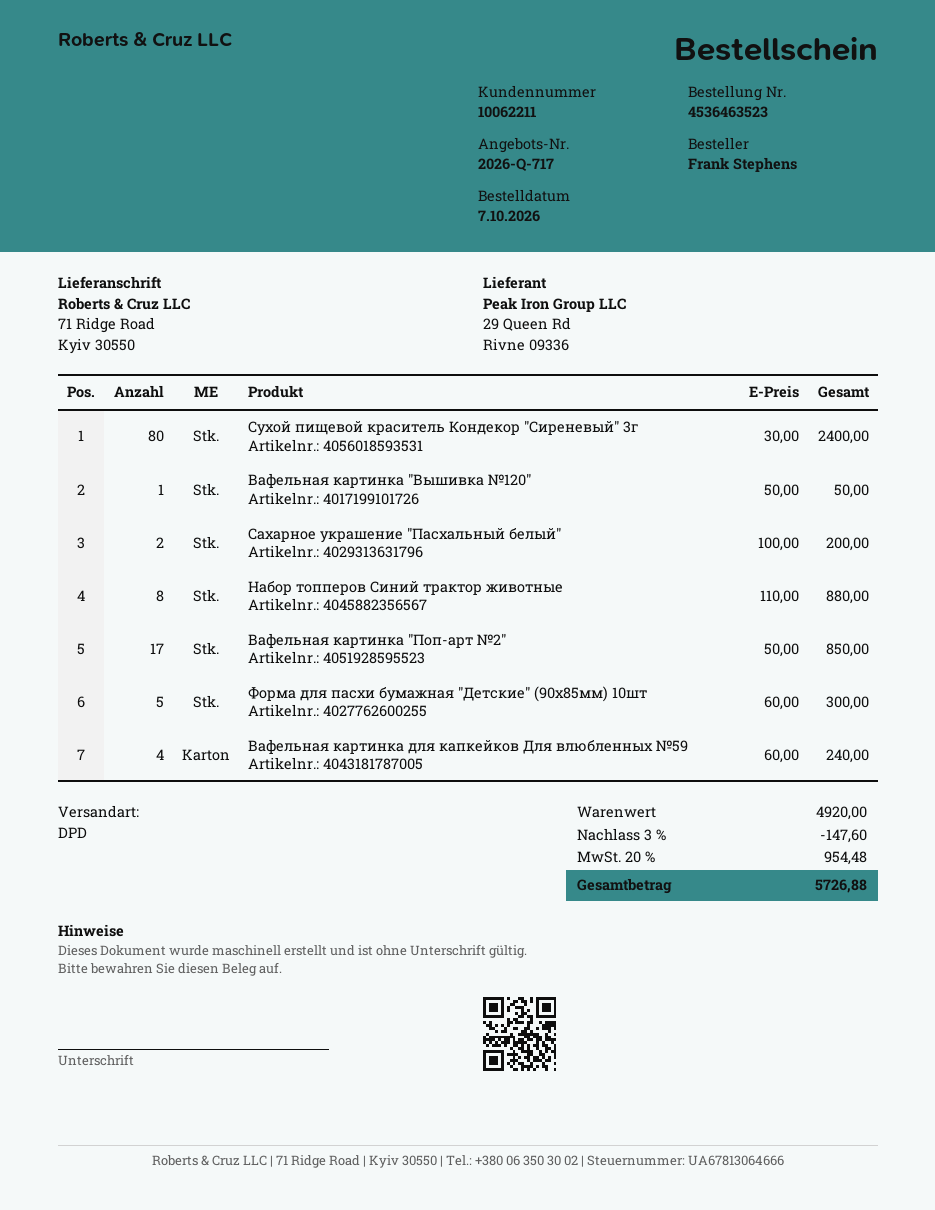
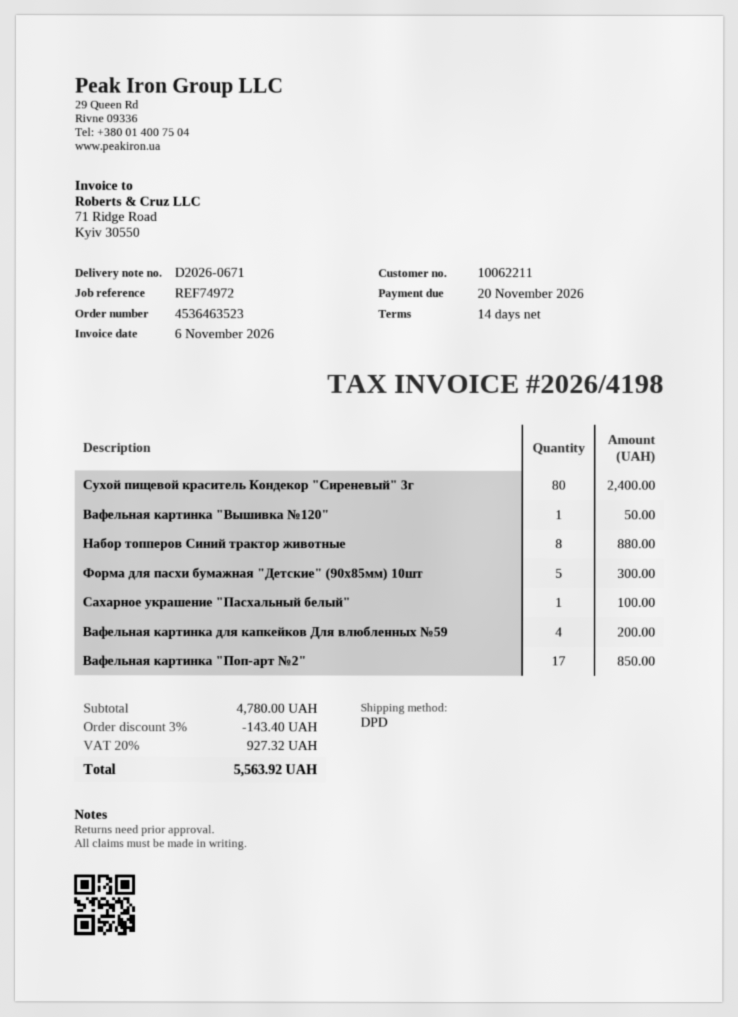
Сахарное украшение "Пасхальный белый": 2 for 200.00 -> 1 for 100.00
Вафельная картинка для капкейков Для влюбленных №59: 4 for 240.00 -> 4 for 200.00
subtotal: 4920.00 -> 4780.00
discount: 3% = 147.60 -> 3% = 143.40
tax: 20% = 954.48 -> 20% = 927.32
total: 5726.88 -> 5563.92

